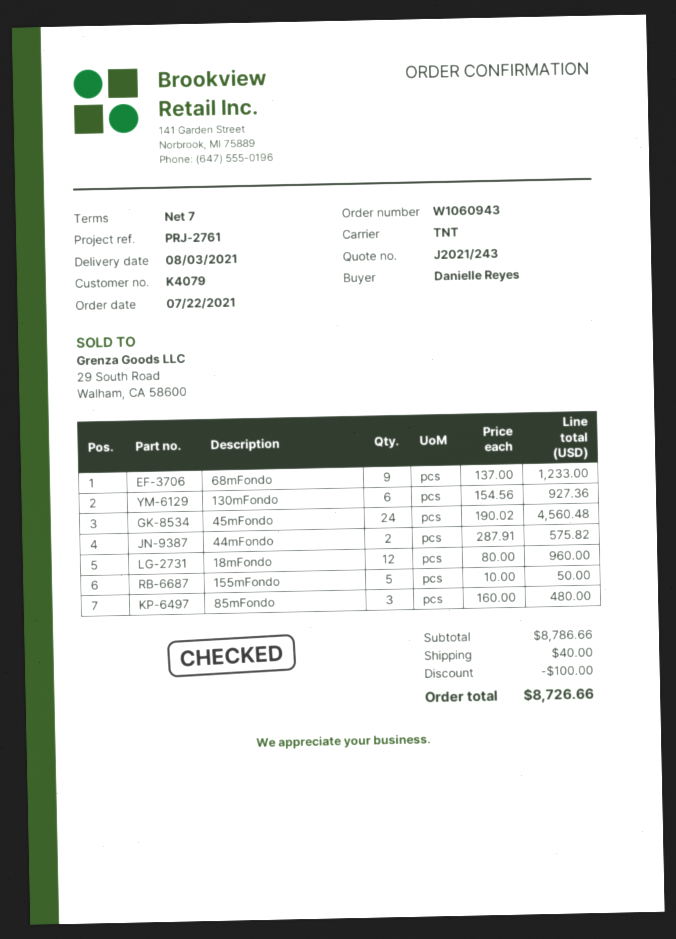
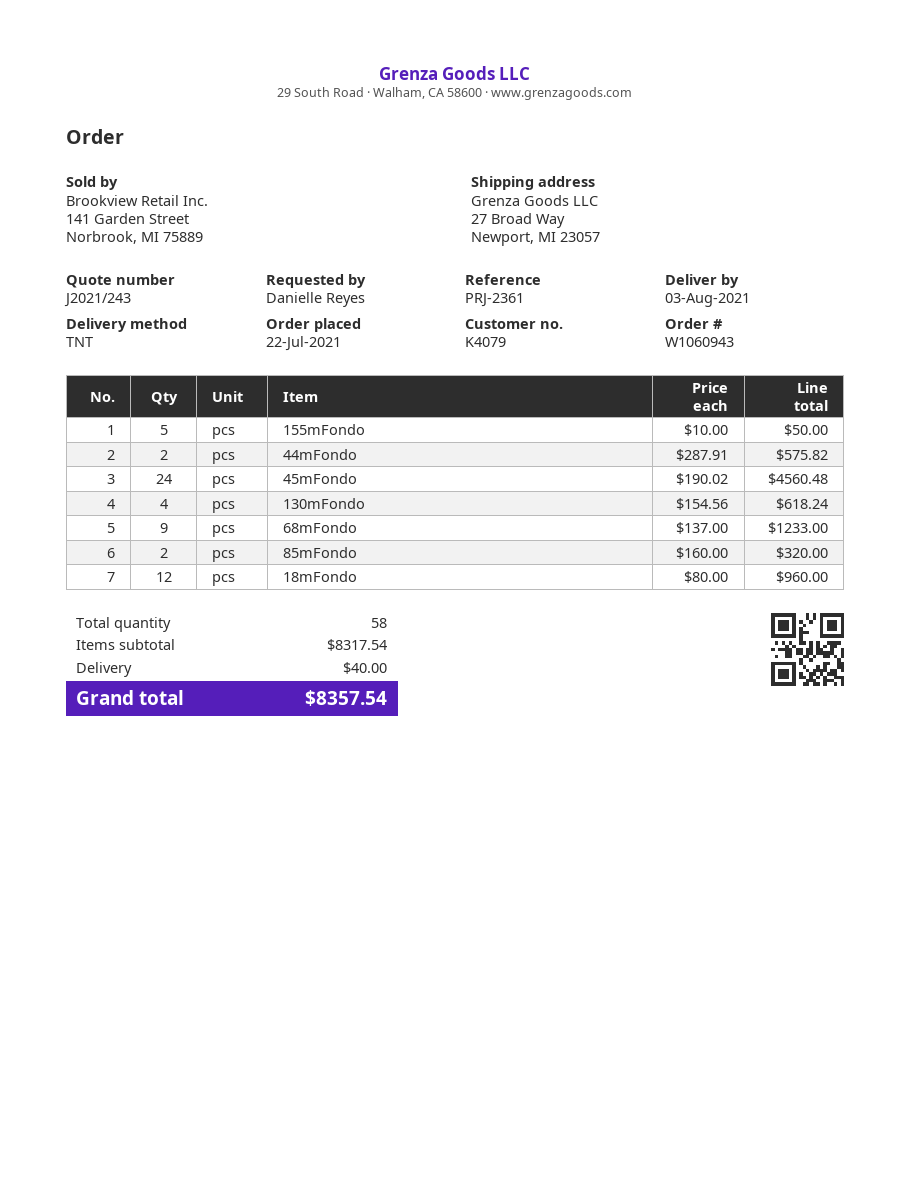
reference: PRJ-2761 -> PRJ-2361
130mFondo: 6 x 154.56 = 927.36 -> 4 x 154.56 = 618.24
85mFondo: 3 x 160.00 = 480.00 -> 2 x 160.00 = 320.00
subtotal: 8786.66 -> 8317.54
discount: 100.00 -> none
total: 8726.66 -> 8357.54

